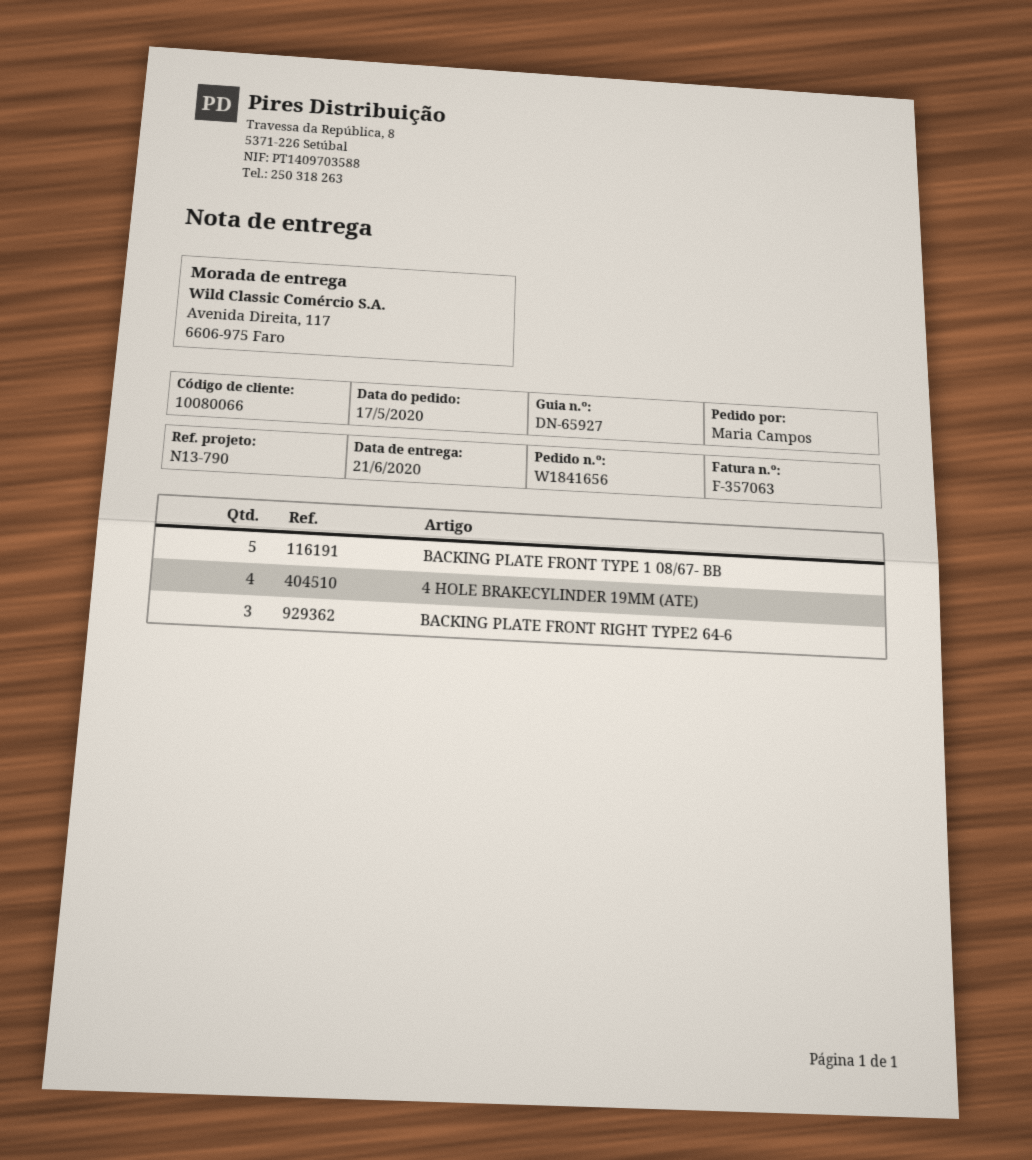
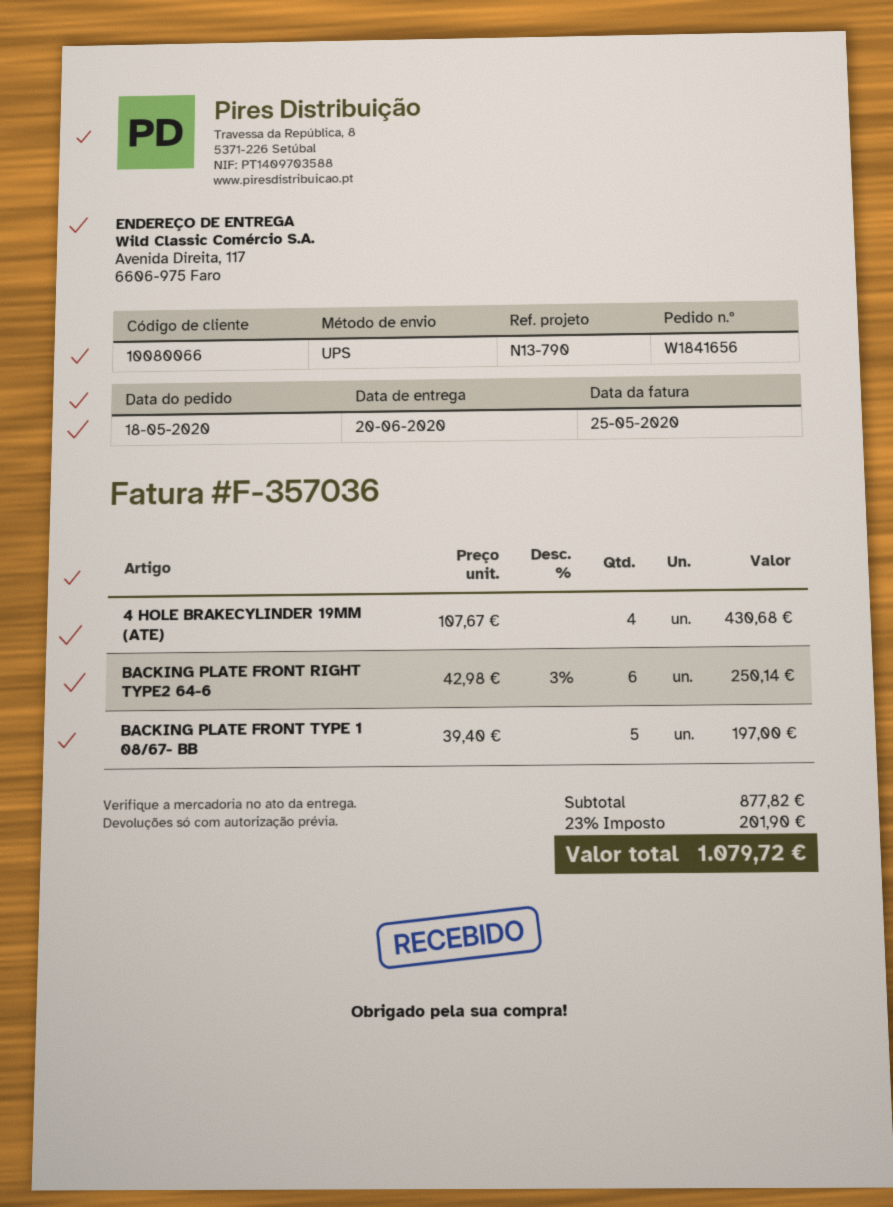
order date: 2020-05-17 -> 2020-05-18
delivery date: 2020-06-21 -> 2020-06-20
invoice number: F-357063 -> F-357036
BACKING PLATE FRONT RIGHT TYPE2 64-6: 3 -> 6

